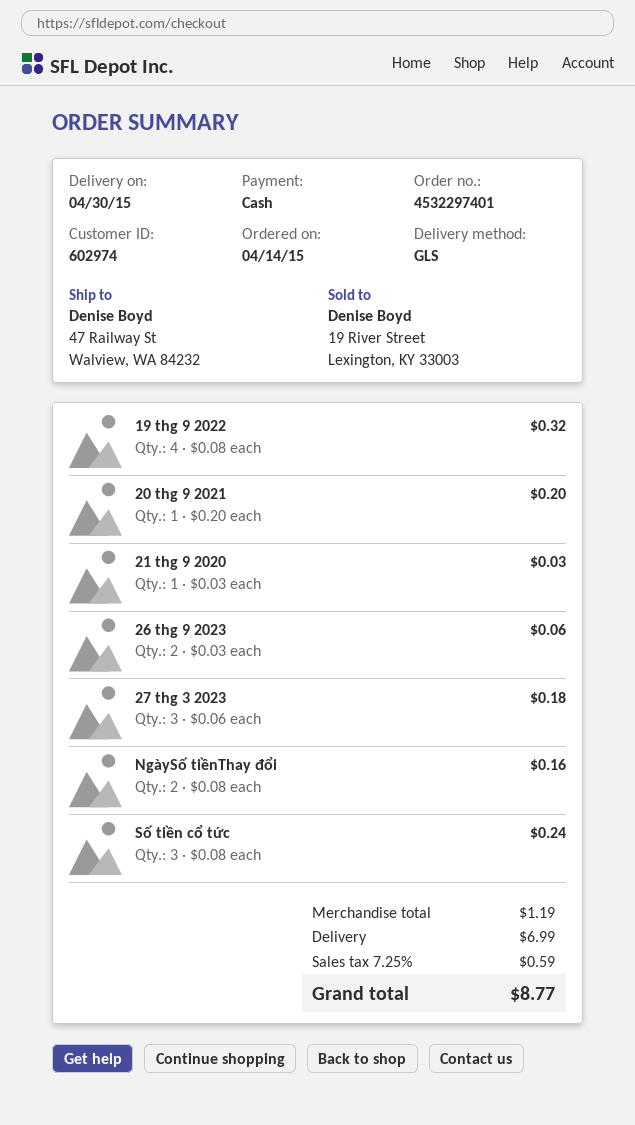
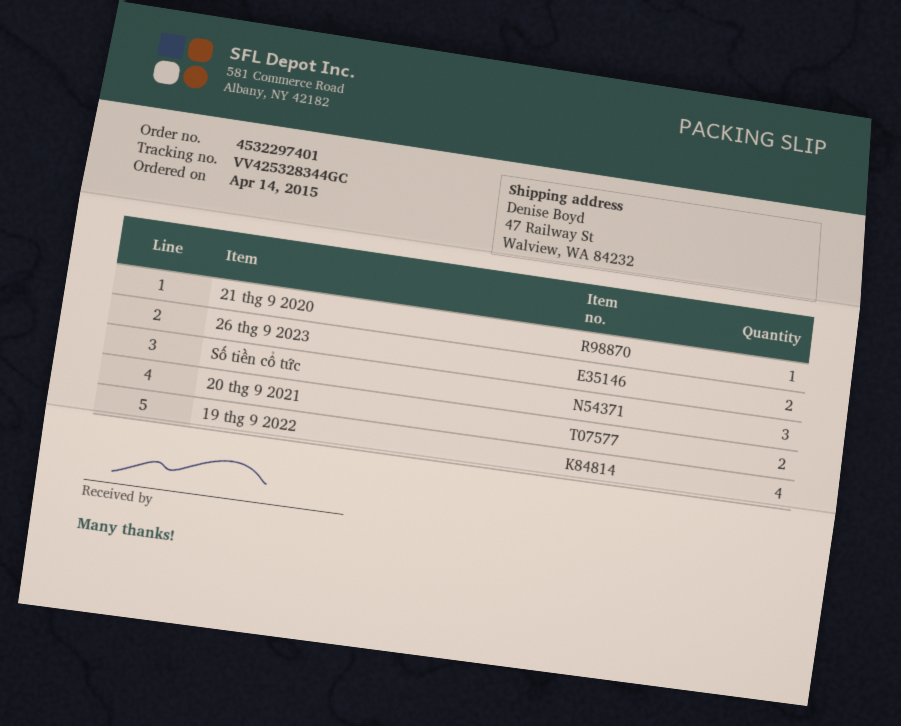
20 thg 9 2021: 1 -> 2
27 thg 3 2023: 3 -> none
NgàySố tiềnThay đổi: 2 -> none

